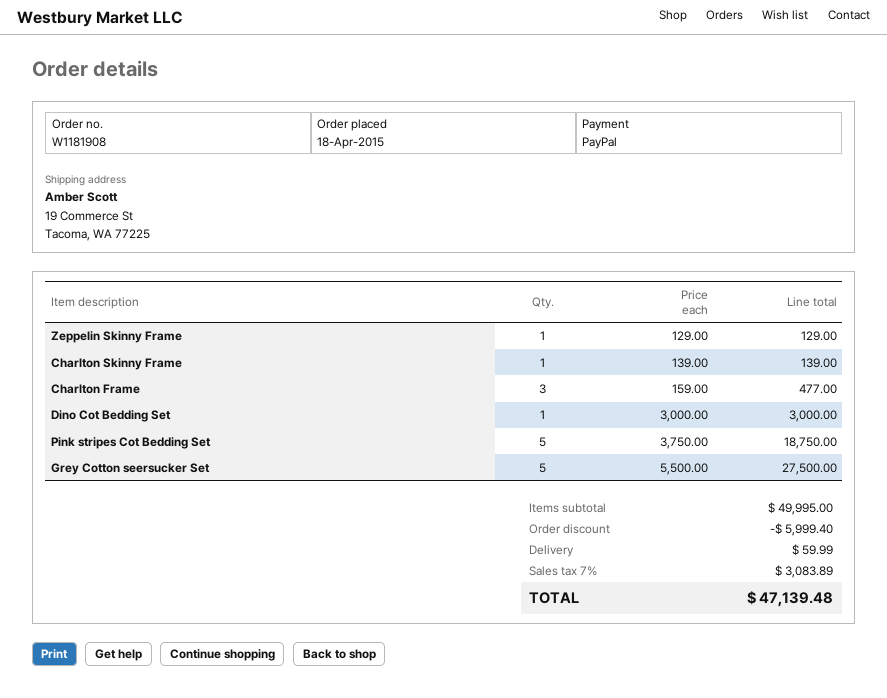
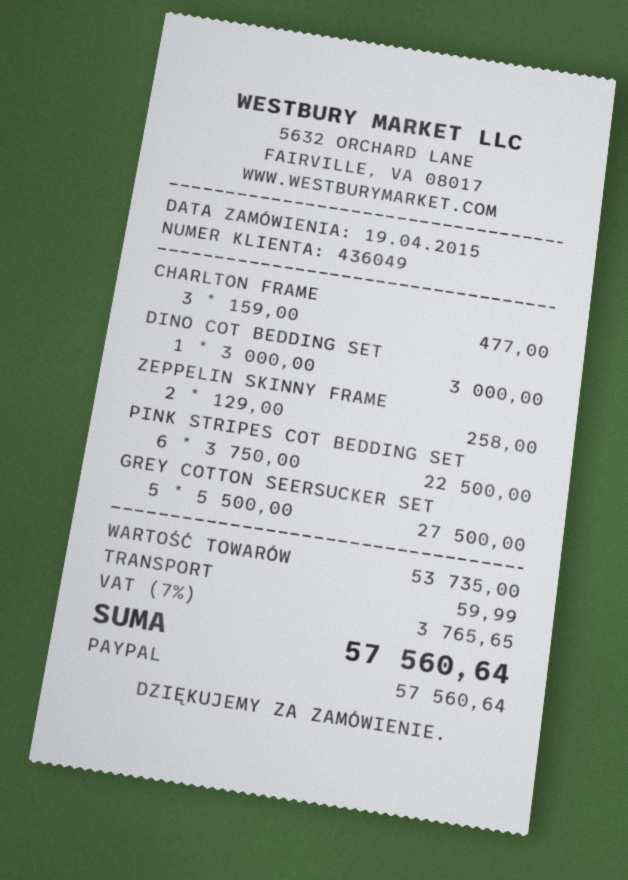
order date: 2015-04-18 -> 2015-04-19
Zeppelin Skinny Frame: 1 x 129.00 = 129.00 -> 2 x 129.00 = 258.00
Charlton Skinny Frame: 1 x 139.00 = 139.00 -> none
Pink stripes Cot Bedding Set: 5 x 3750.00 = 18750.00 -> 6 x 3750.00 = 22500.00
subtotal: 49995.00 -> 53735.00
discount: 5999.40 -> none
tax: 7% = 3083.89 -> 7% = 3765.65
total: 47139.48 -> 57560.64

